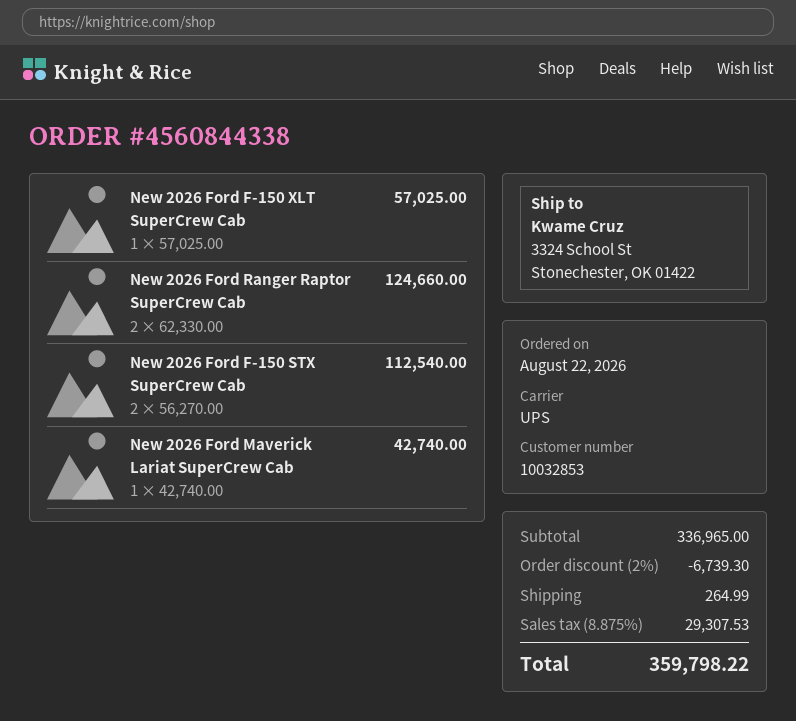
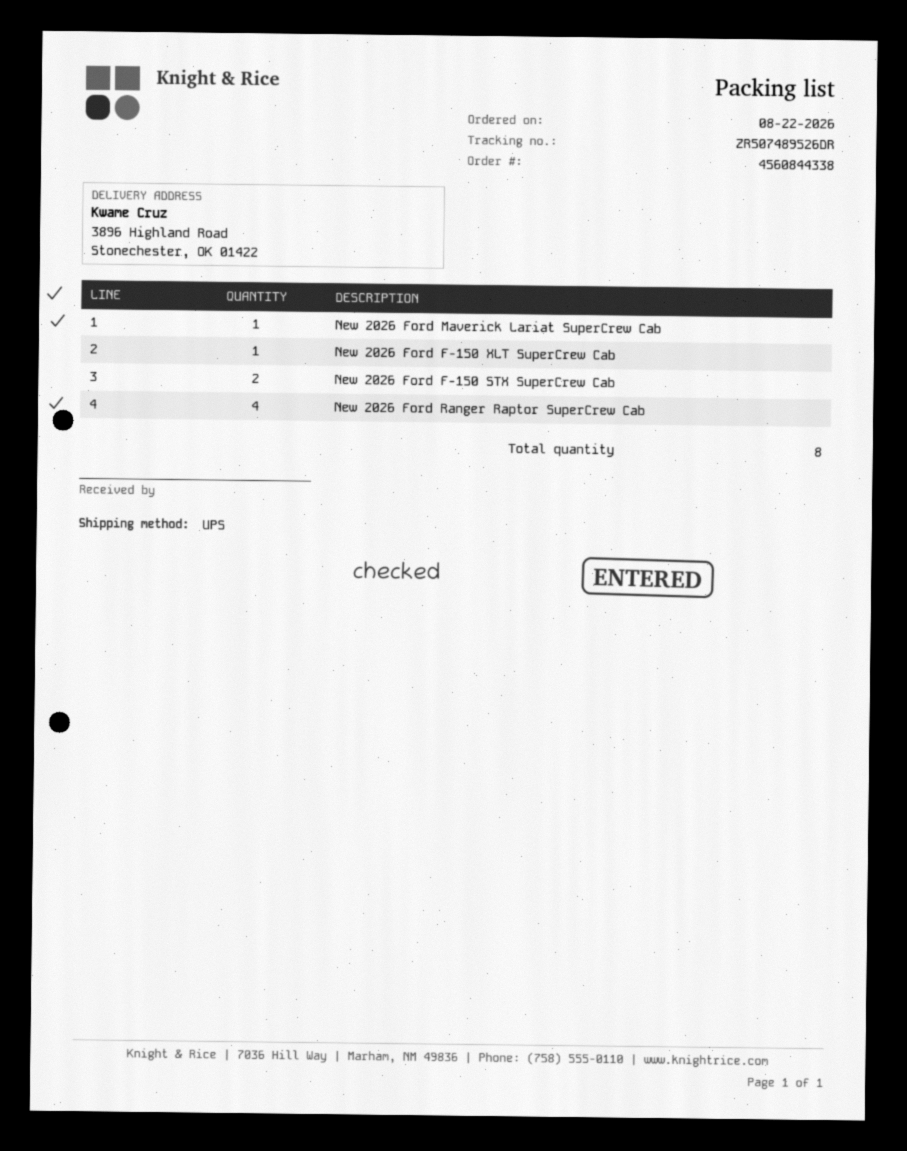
ship to: 3324 School St, Stonechester, OK 01422 -> 3896 Highland Road, Stonechester, OK 01422
New 2026 Ford Ranger Raptor SuperCrew Cab: 2 -> 4

